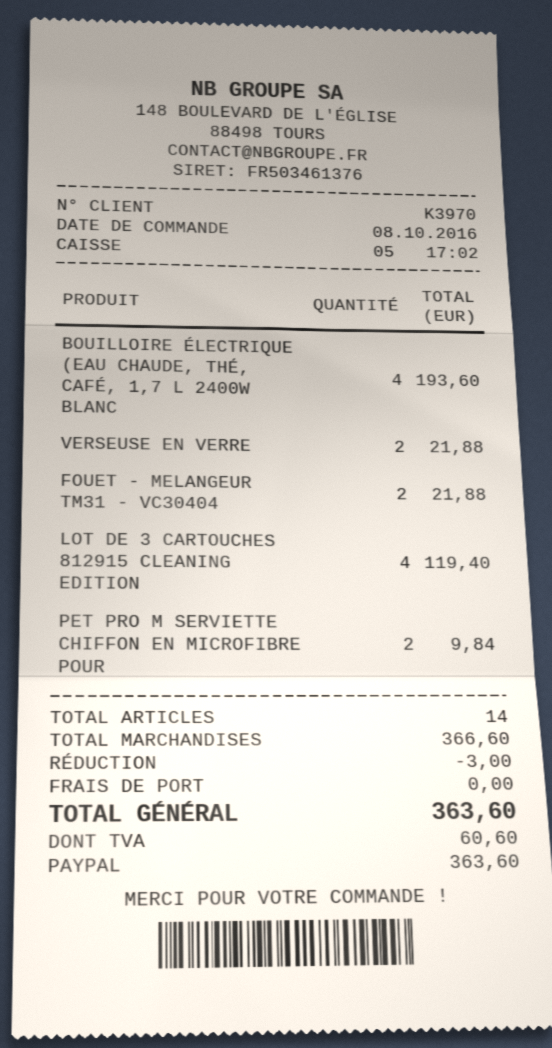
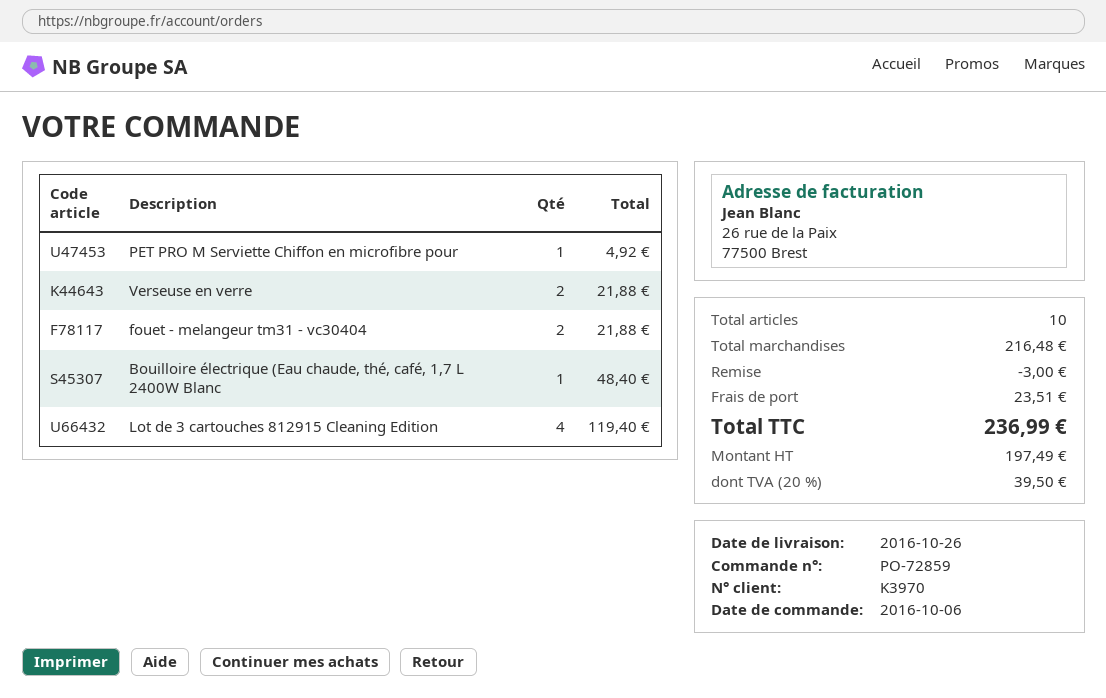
order date: 2016-10-08 -> 2016-10-06
BOUILLOIRE ÉLECTRIQUE (EAU CHAUDE, THÉ, CAFÉ, 1,7 L 2400W BLANC: 4 for 193.60 -> 1 for 48.40
PET PRO M SERVIETTE CHIFFON EN MICROFIBRE POUR: 2 for 9.84 -> 1 for 4.92
total quantity: 14 -> 10
subtotal: 366.60 -> 216.48
shipping: 0.00 -> 23.51
tax: 60.60 -> 39.50
total: 363.60 -> 236.99

